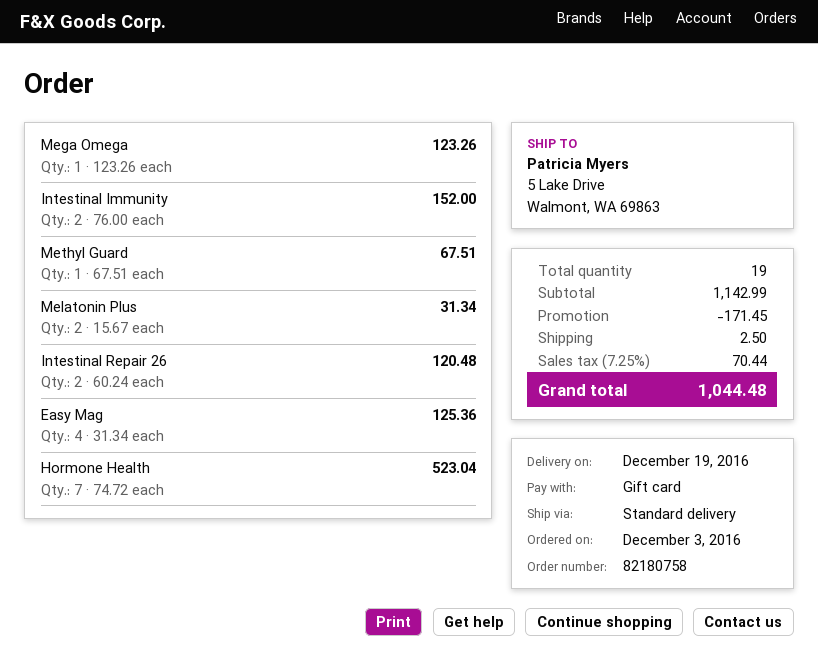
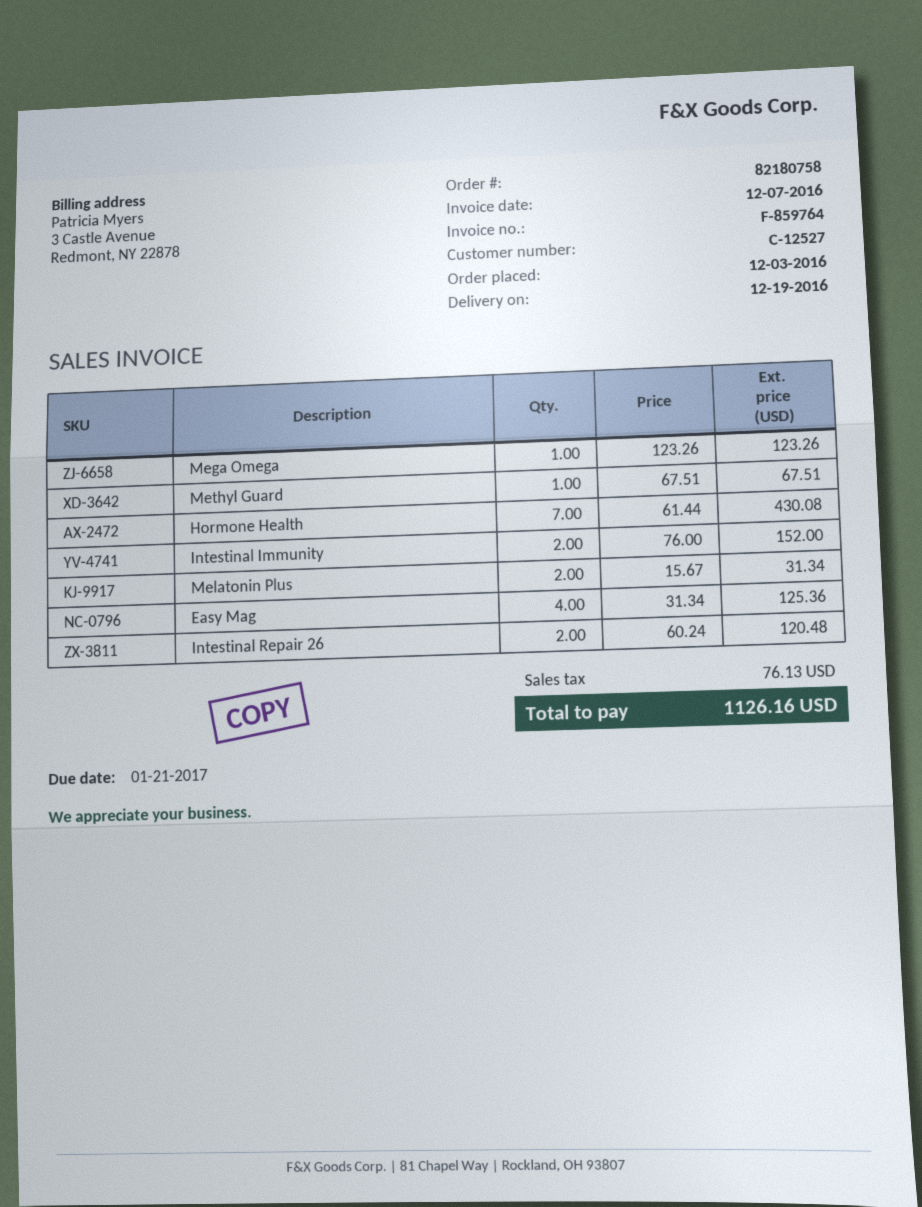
Hormone Health: 7 x 74.72 = 523.04 -> 7 x 61.44 = 430.08
discount: 171.45 -> none
shipping: 2.50 -> none
tax: 70.44 -> 76.13
total: 1044.48 -> 1126.16

